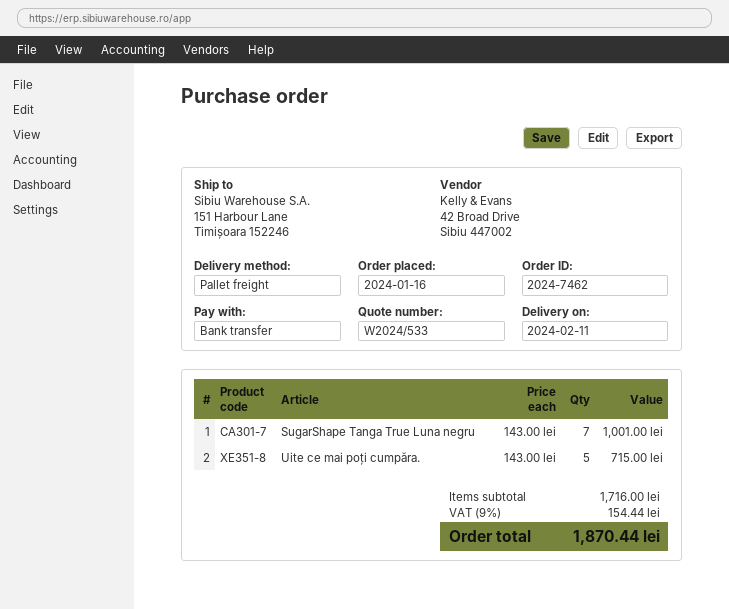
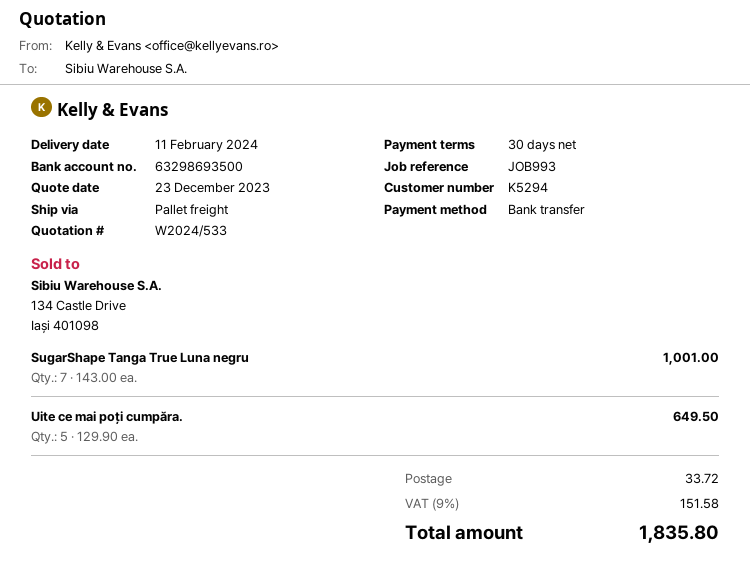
Uite ce mai poți cumpăra.: 5 x 143.00 = 715.00 -> 5 x 129.90 = 649.50
shipping: none -> 33.72
tax: 9% = 154.44 -> 9% = 151.58
total: 1870.44 -> 1835.80

